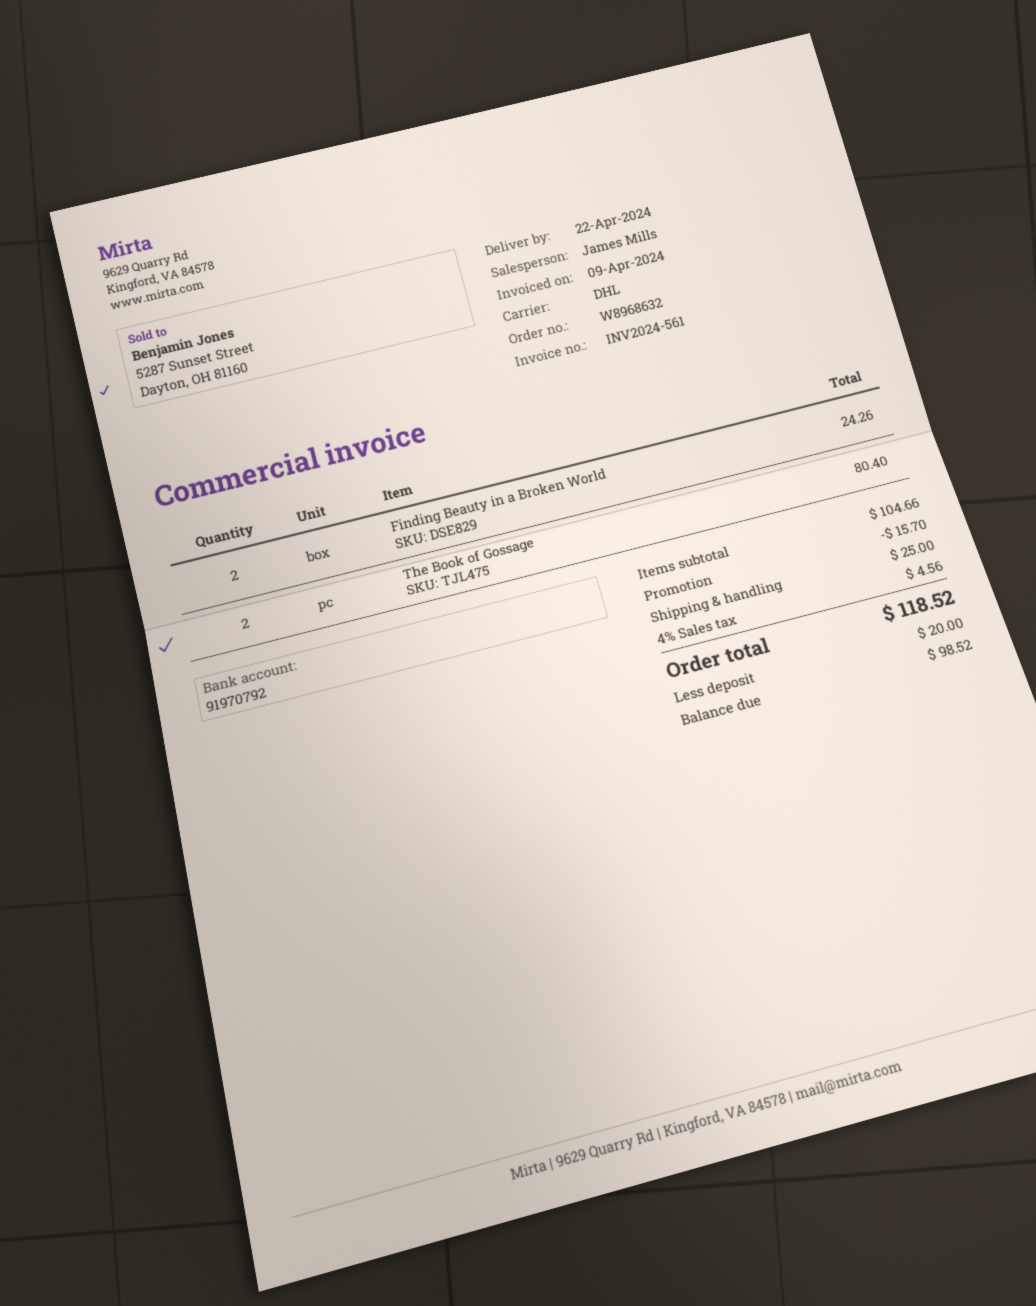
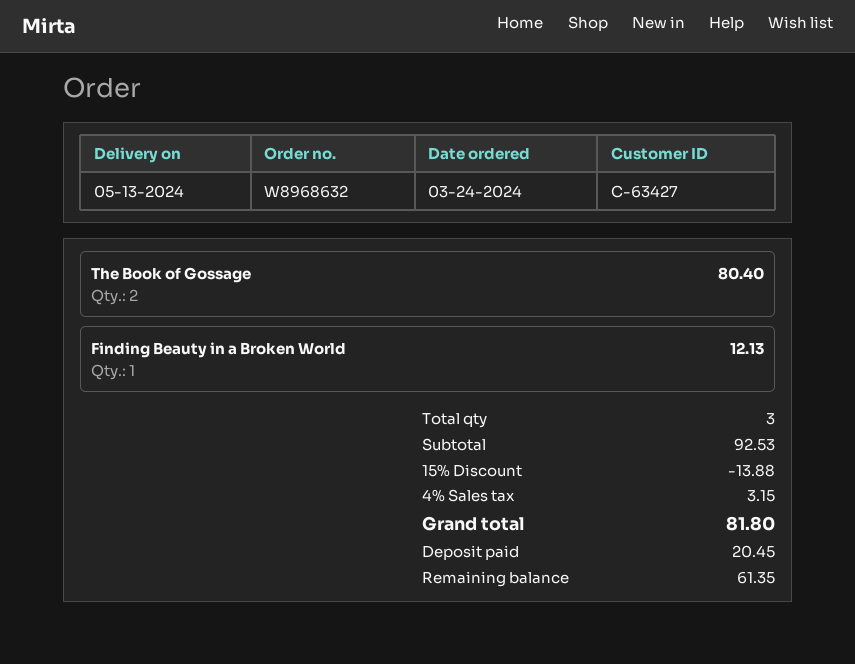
delivery date: 2024-04-22 -> 2024-05-13
Finding Beauty in a Broken World: 2 for 24.26 -> 1 for 12.13
subtotal: 104.66 -> 92.53
discount: 15.70 -> 13.88
shipping: 25.00 -> none
tax: 4% = 4.56 -> 4% = 3.15
total: 118.52 -> 81.80
deposit: 20.00 -> 20.45
balance: 98.52 -> 61.35

